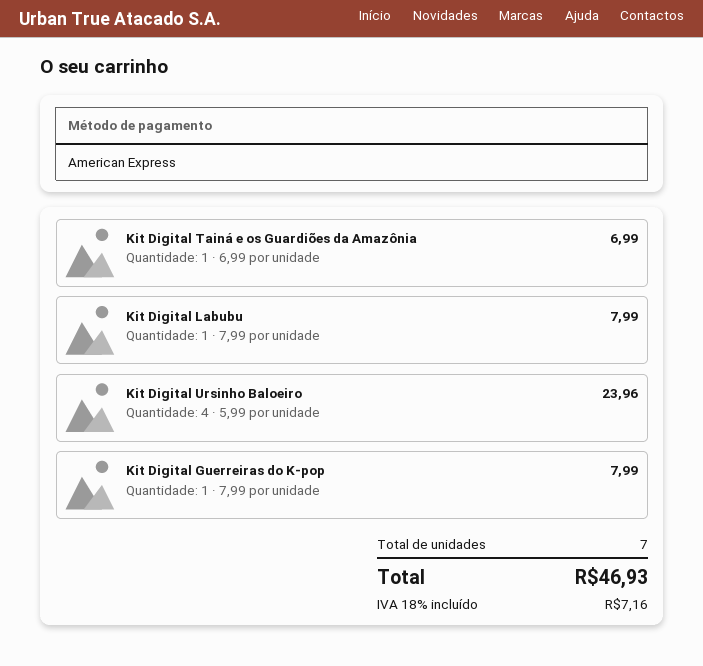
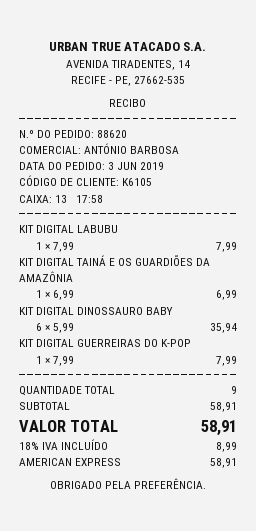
Kit Digital Ursinho Baloeiro: 4 x 5.99 = 23.96 -> none
KIT DIGITAL DINOSSAURO BABY: none -> 6 x 5.99 = 35.94
total quantity: 7 -> 9
tax: 18% = 7.16 -> 18% = 8.99
total: 46.93 -> 58.91

